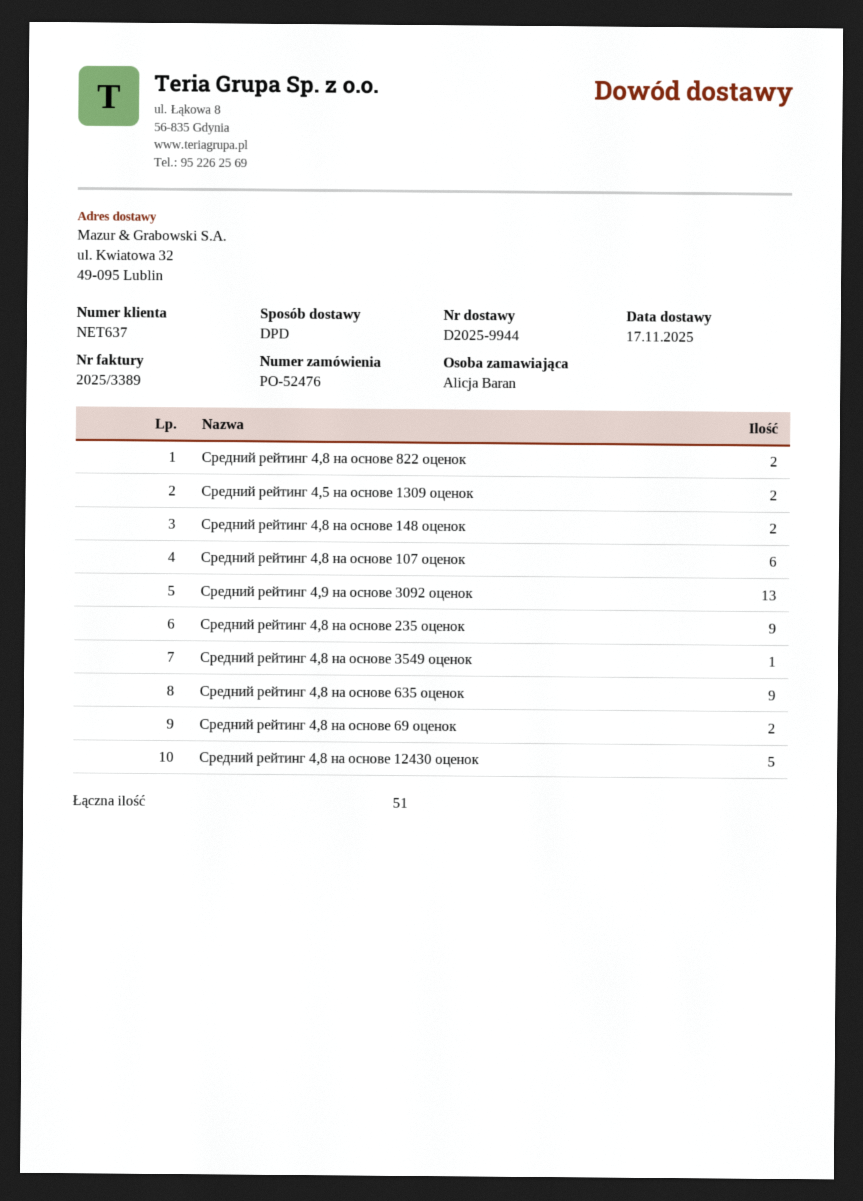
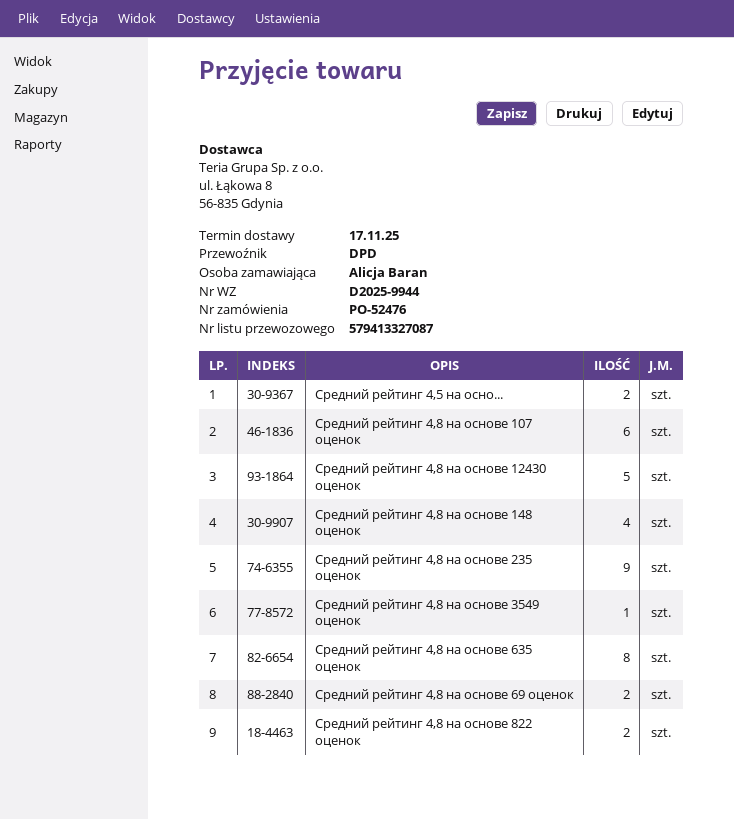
Средний рейтинг 4,8 на основе 148 оценок: 2 -> 4
Средний рейтинг 4,9 на основе 3092 оценок: 13 -> none
Средний рейтинг 4,8 на основе 635 оценок: 9 -> 8

